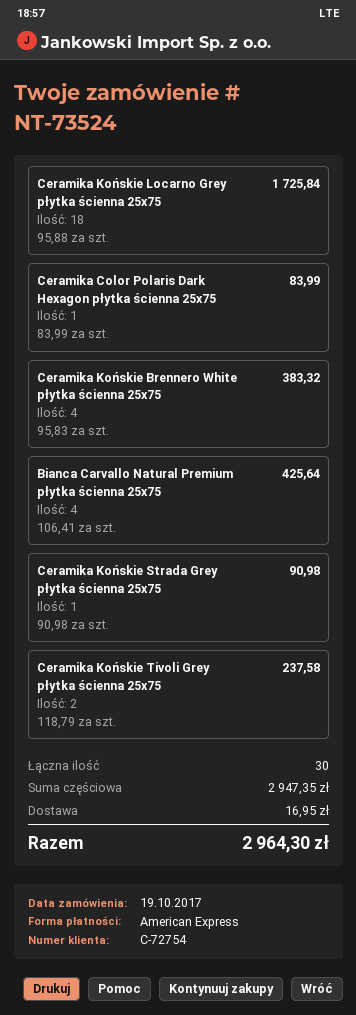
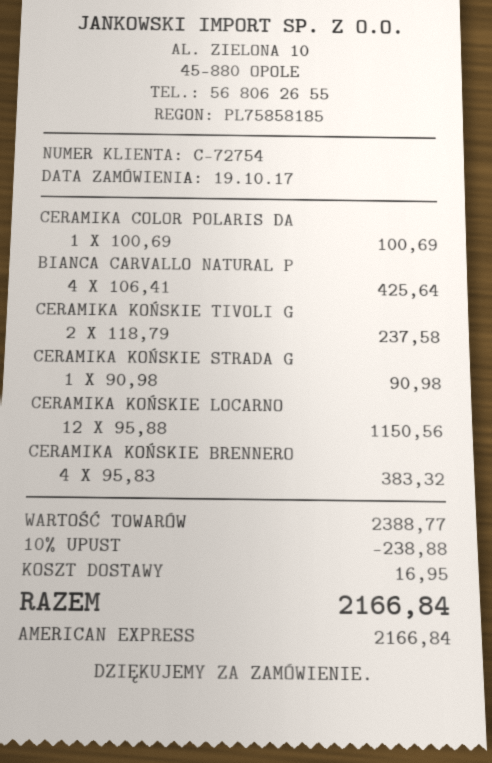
Ceramika Końskie Locarno Grey płytka ścienna 25x75: 18 x 95.88 = 1725.84 -> 12 x 95.88 = 1150.56
Ceramika Color Polaris Dark Hexagon płytka ścienna 25x75: 1 x 83.99 = 83.99 -> 1 x 100.69 = 100.69
subtotal: 2947.35 -> 2388.77
discount: none -> 10% = 238.88
total: 2964.30 -> 2166.84

